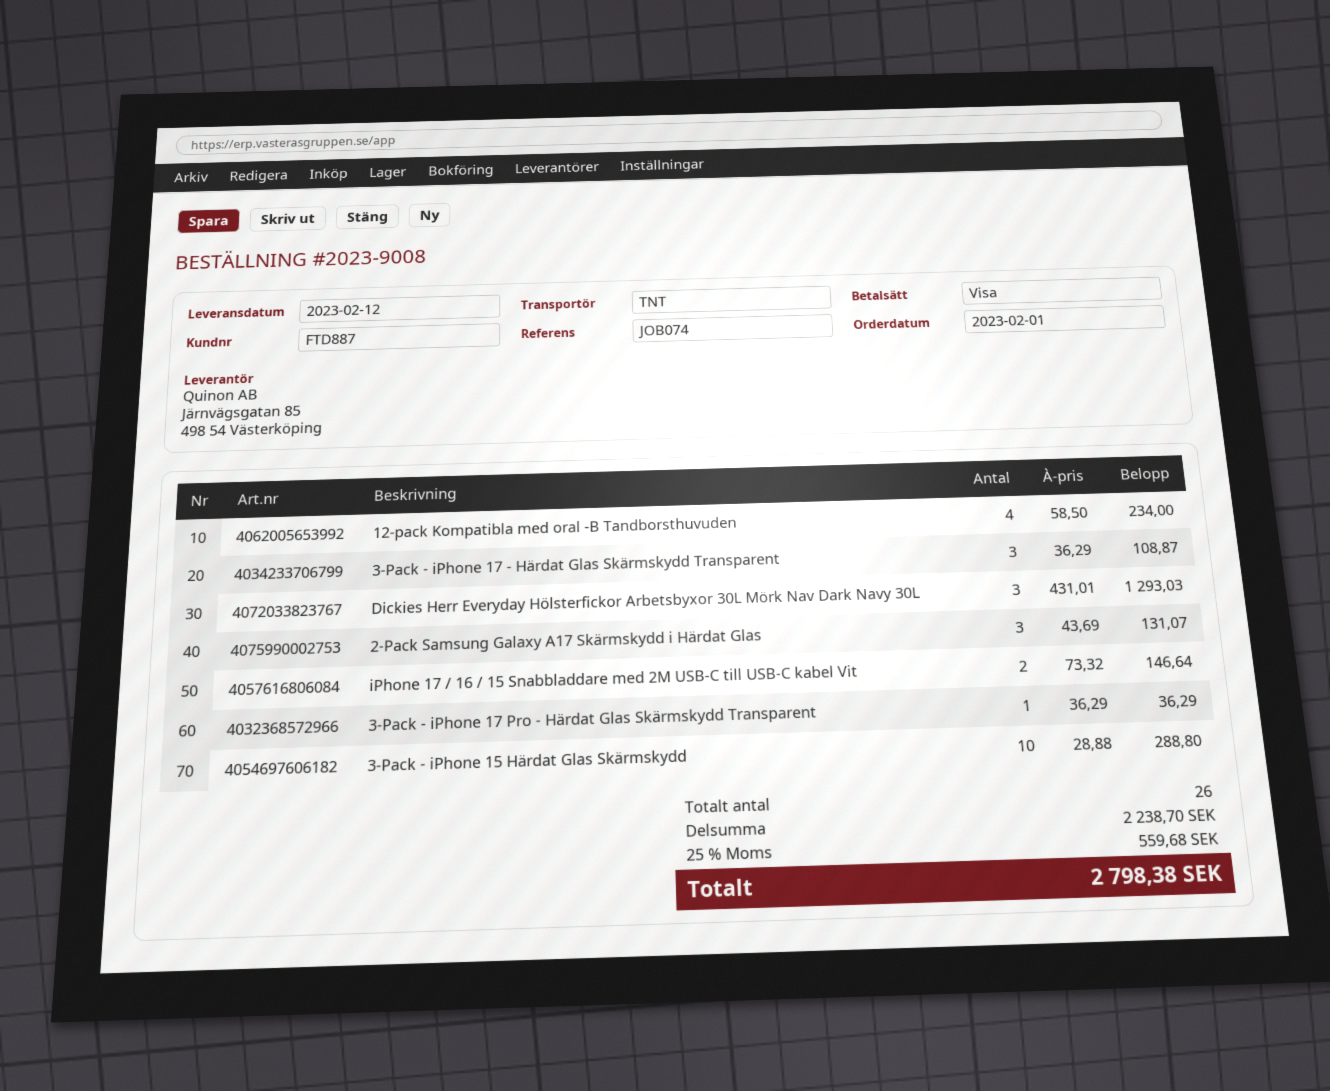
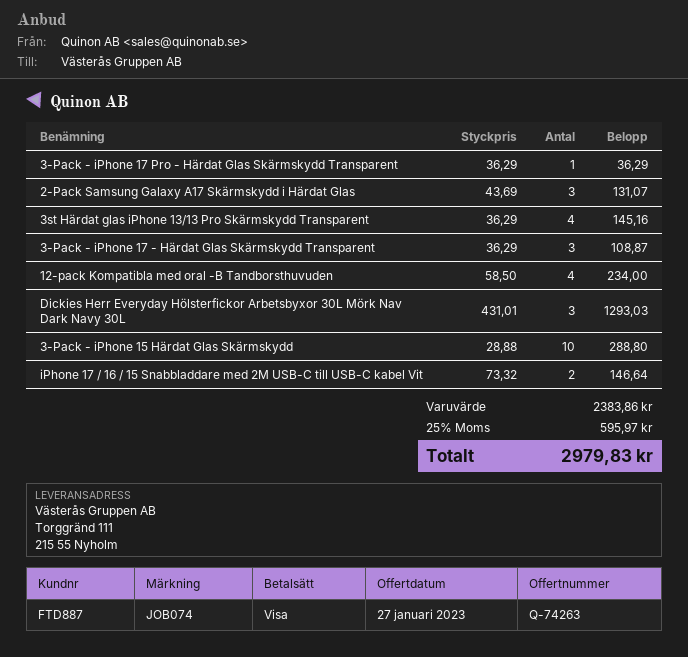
3st Härdat glas iPhone 13/13 Pro Skärmskydd Transparent: none -> 4 x 36.29 = 145.16
subtotal: 2238.70 -> 2383.86
tax: 25% = 559.68 -> 25% = 595.97
total: 2798.38 -> 2979.83

